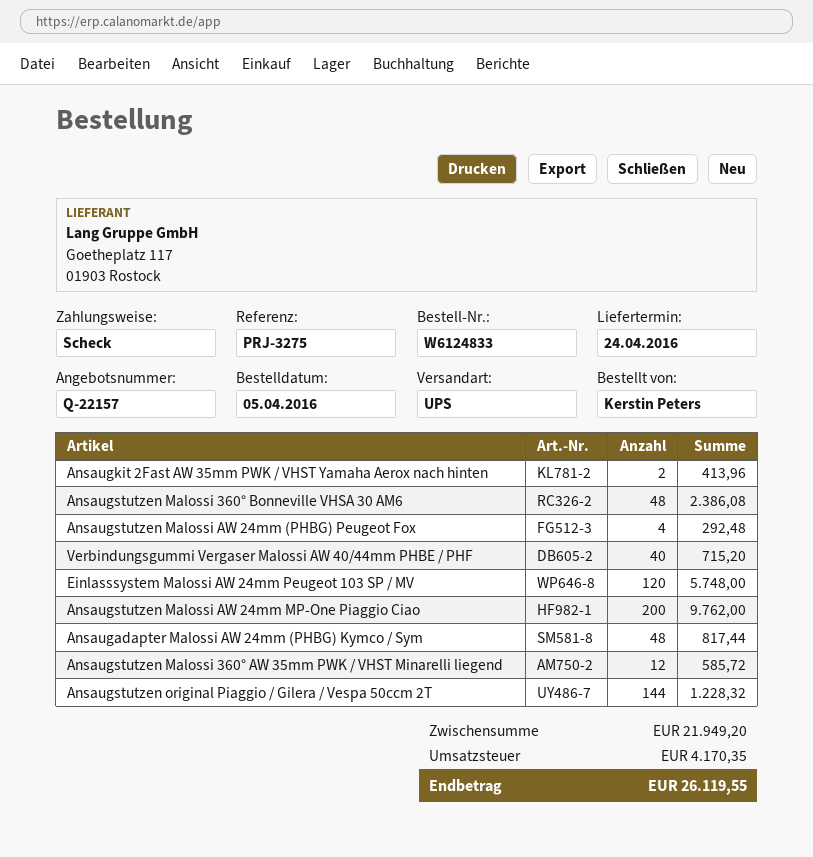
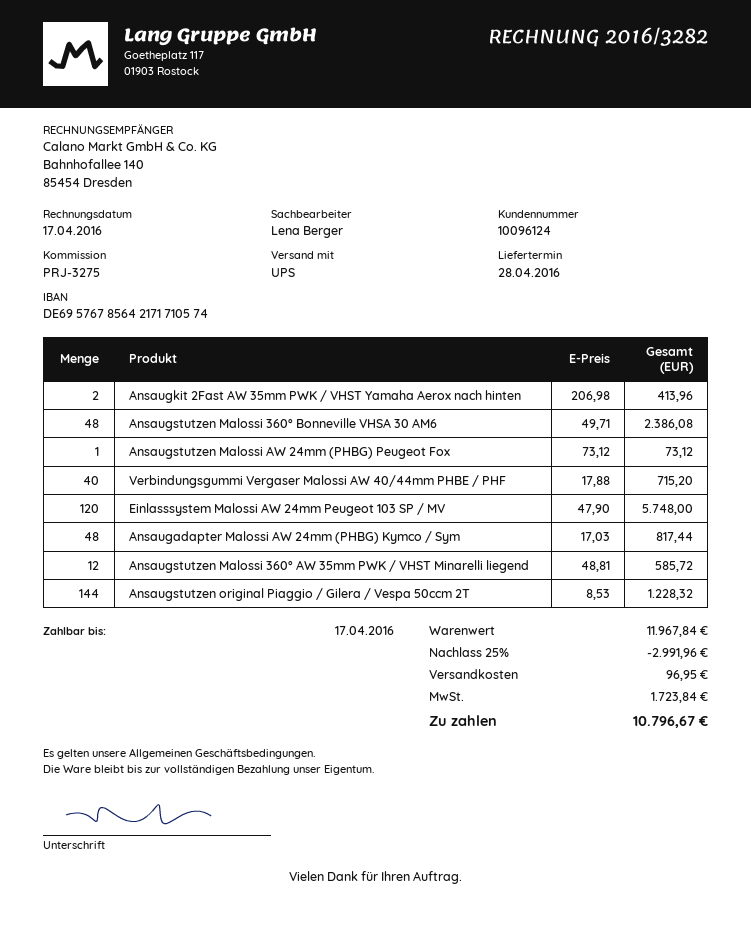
delivery date: 2016-04-24 -> 2016-04-28
Ansaugstutzen Malossi AW 24mm (PHBG) Peugeot Fox: 4 for 292.48 -> 1 for 73.12
Ansaugstutzen Malossi AW 24mm MP-One Piaggio Ciao: 200 for 9762.00 -> none
subtotal: 21949.20 -> 11967.84
discount: none -> 25% = 2991.96
shipping: none -> 96.95
tax: 4170.35 -> 1723.84
total: 26119.55 -> 10796.67

